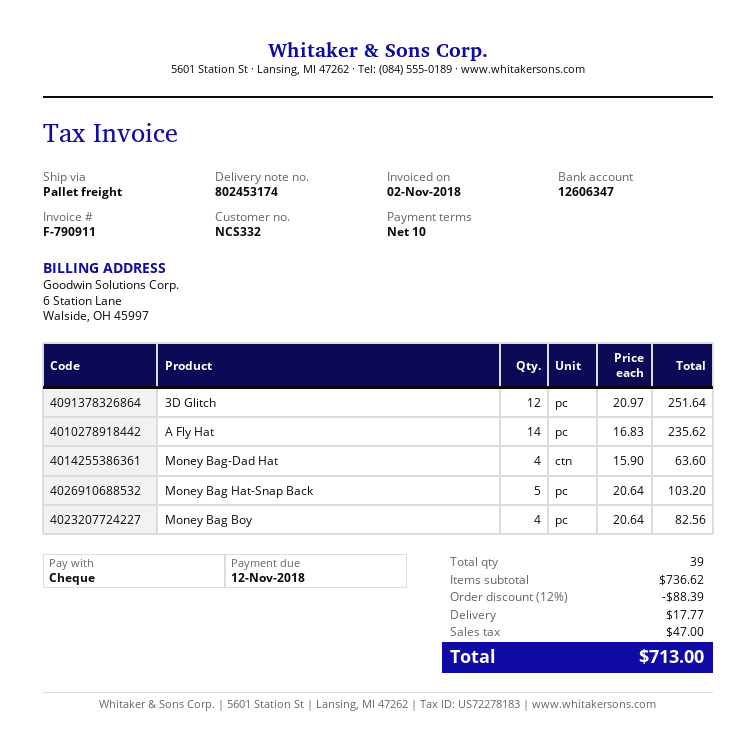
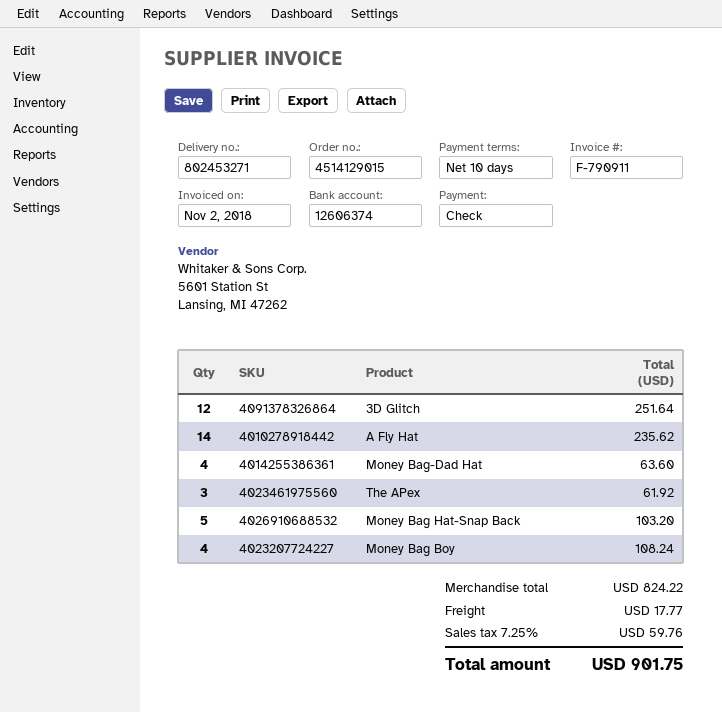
delivery note number: 802453174 -> 802453271
bank account: 12606347 -> 12606374
Money Bag Boy: 4 for 82.56 -> 4 for 108.24
The APex: none -> 3 for 61.92
subtotal: 736.62 -> 824.22
discount: 12% = 88.39 -> none
tax: 47.00 -> 59.76
total: 713.00 -> 901.75

